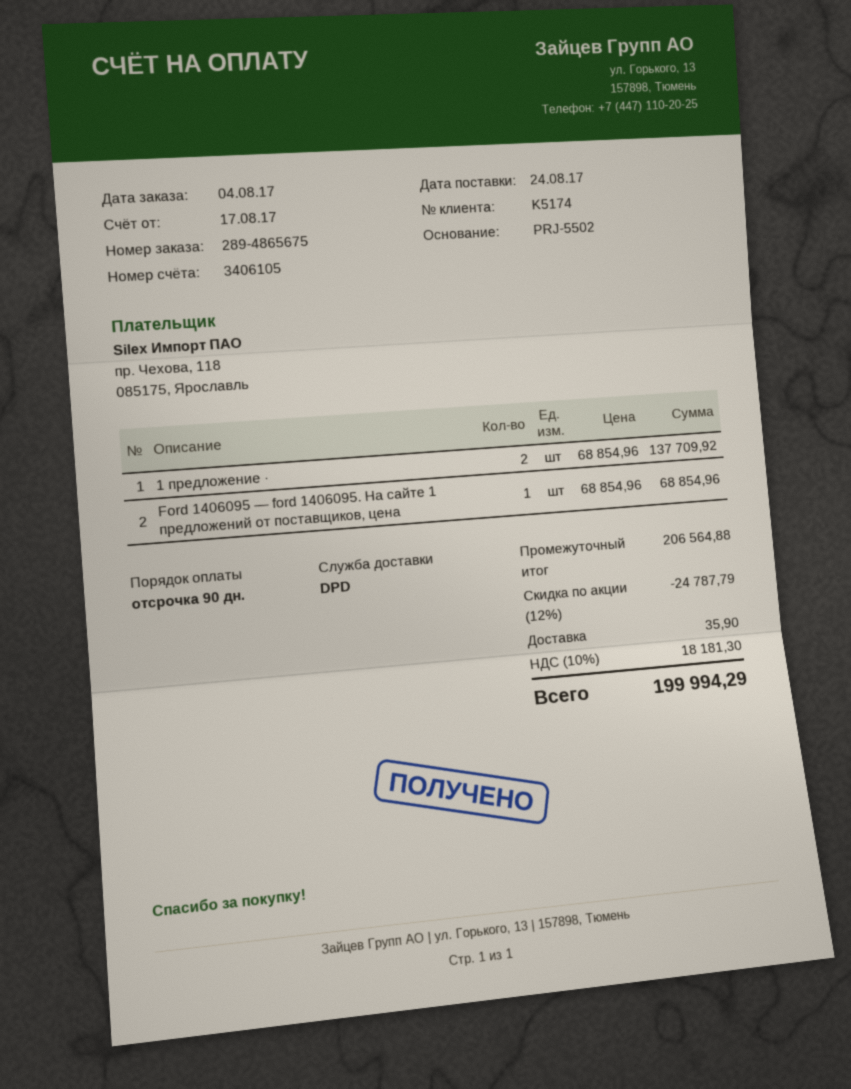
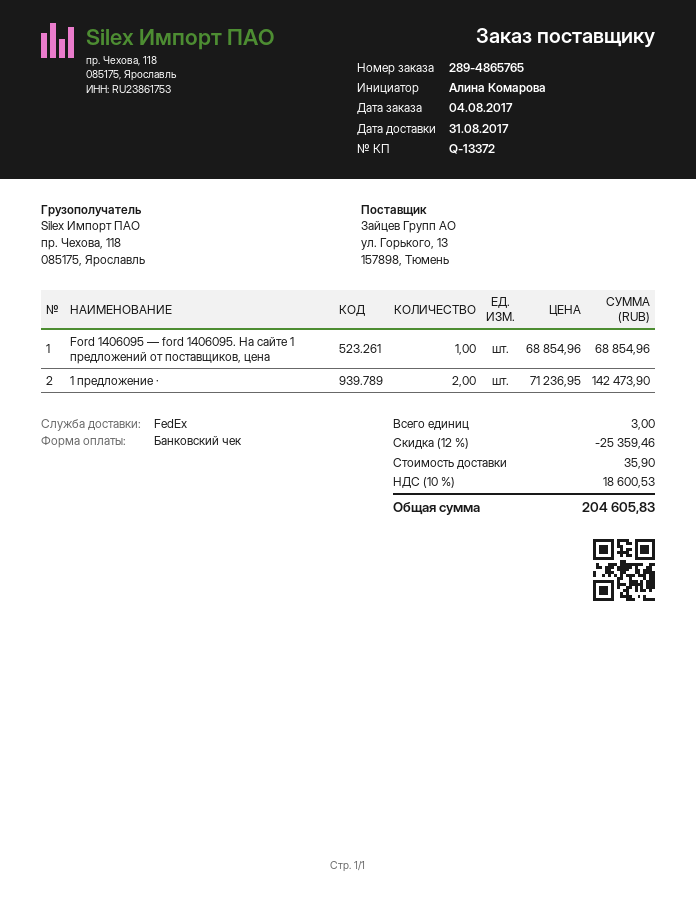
order number: 289-4865675 -> 289-4865765
delivery date: 2017-08-24 -> 2017-08-31
shipping method: DPD -> FedEx
1 предложение ·: 2 x 68854.96 = 137709.92 -> 2 x 71236.95 = 142473.90
discount: 12% = 24787.79 -> 12% = 25359.46
tax: 10% = 18181.30 -> 10% = 18600.53
total: 199994.29 -> 204605.83

